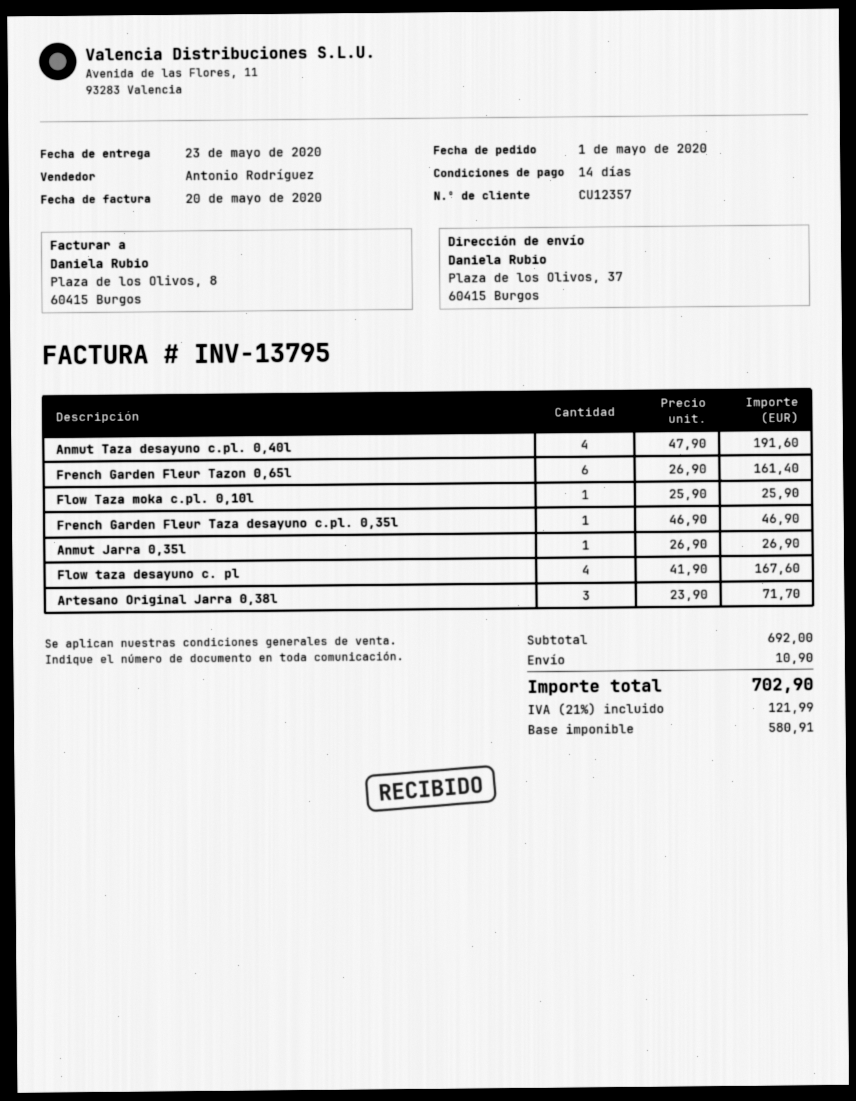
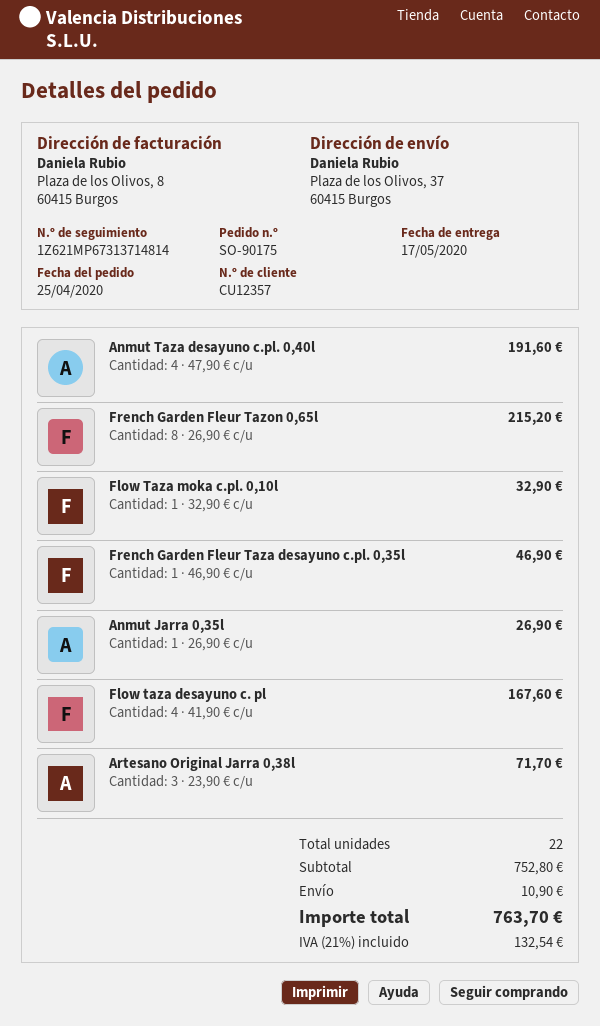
order date: 2020-05-01 -> 2020-04-25
delivery date: 2020-05-23 -> 2020-05-17
French Garden Fleur Tazon 0,65l: 6 x 26.90 = 161.40 -> 8 x 26.90 = 215.20
Flow Taza moka c.pl. 0,10l: 1 x 25.90 = 25.90 -> 1 x 32.90 = 32.90
subtotal: 692.00 -> 752.80
tax: 21% = 121.99 -> 21% = 132.54
total: 702.90 -> 763.70

